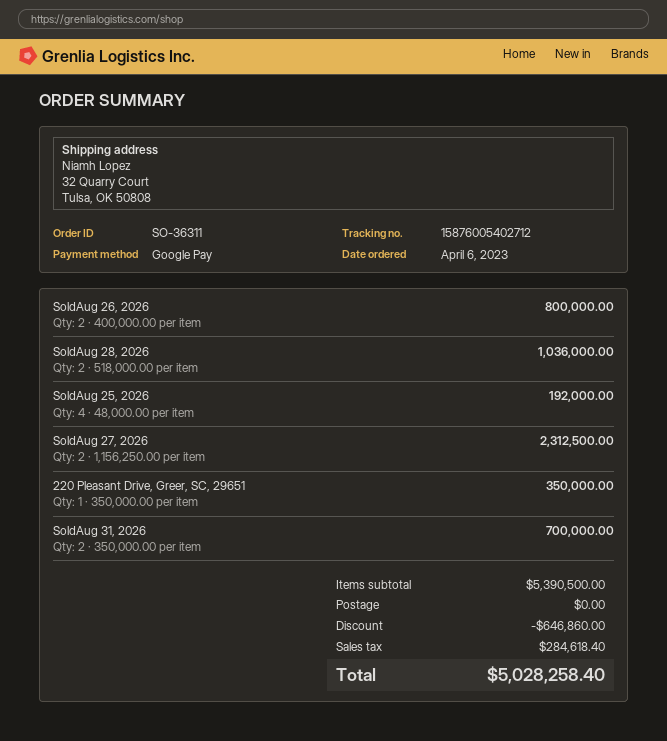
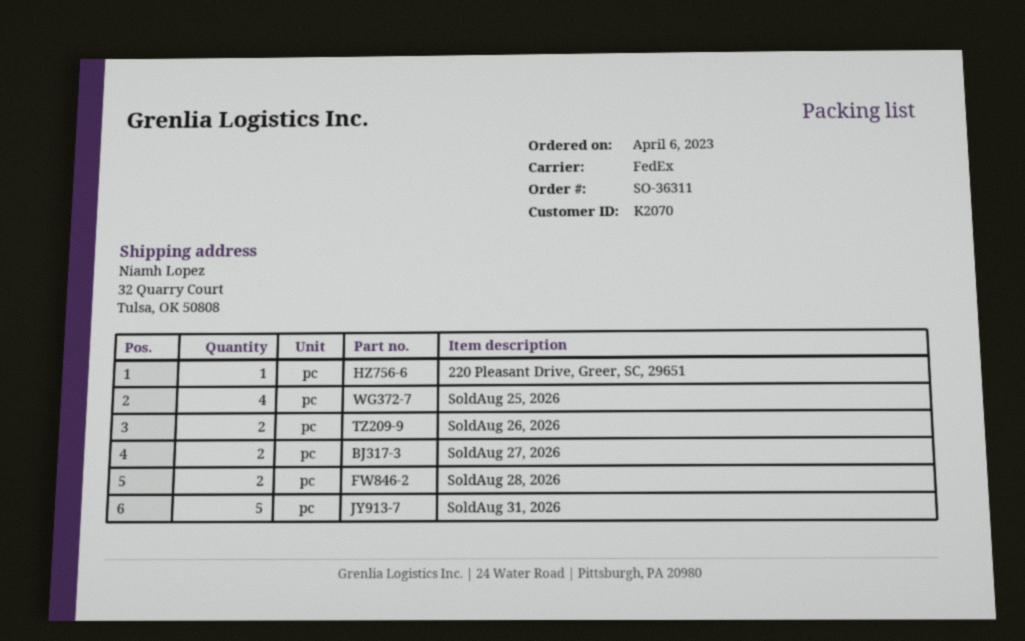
SoldAug 31, 2026: 2 -> 5

